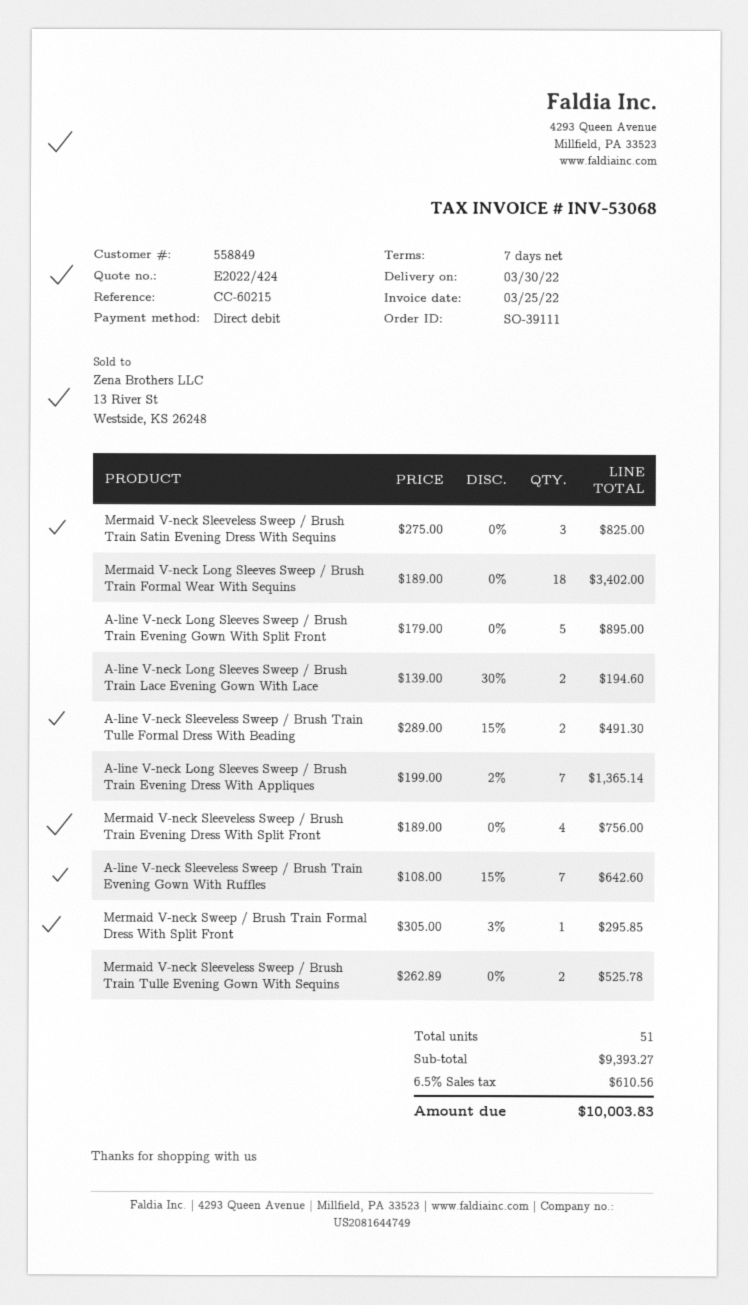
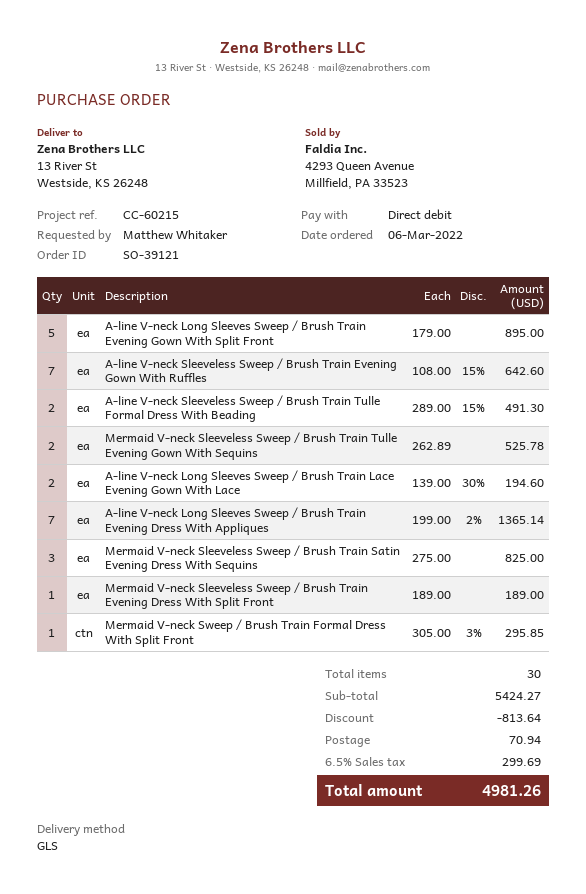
order number: SO-39111 -> SO-39121
Mermaid V-neck Long Sleeves Sweep / Brush Train Formal Wear With Sequins: 18 x 189.00 = 3402.00 -> none
Mermaid V-neck Sleeveless Sweep / Brush Train Evening Dress With Split Front: 4 x 189.00 = 756.00 -> 1 x 189.00 = 189.00
total quantity: 51 -> 30
subtotal: 9393.27 -> 5424.27
discount: none -> 813.64
shipping: none -> 70.94
tax: 6.5% = 610.56 -> 6.5% = 299.69
total: 10003.83 -> 4981.26

